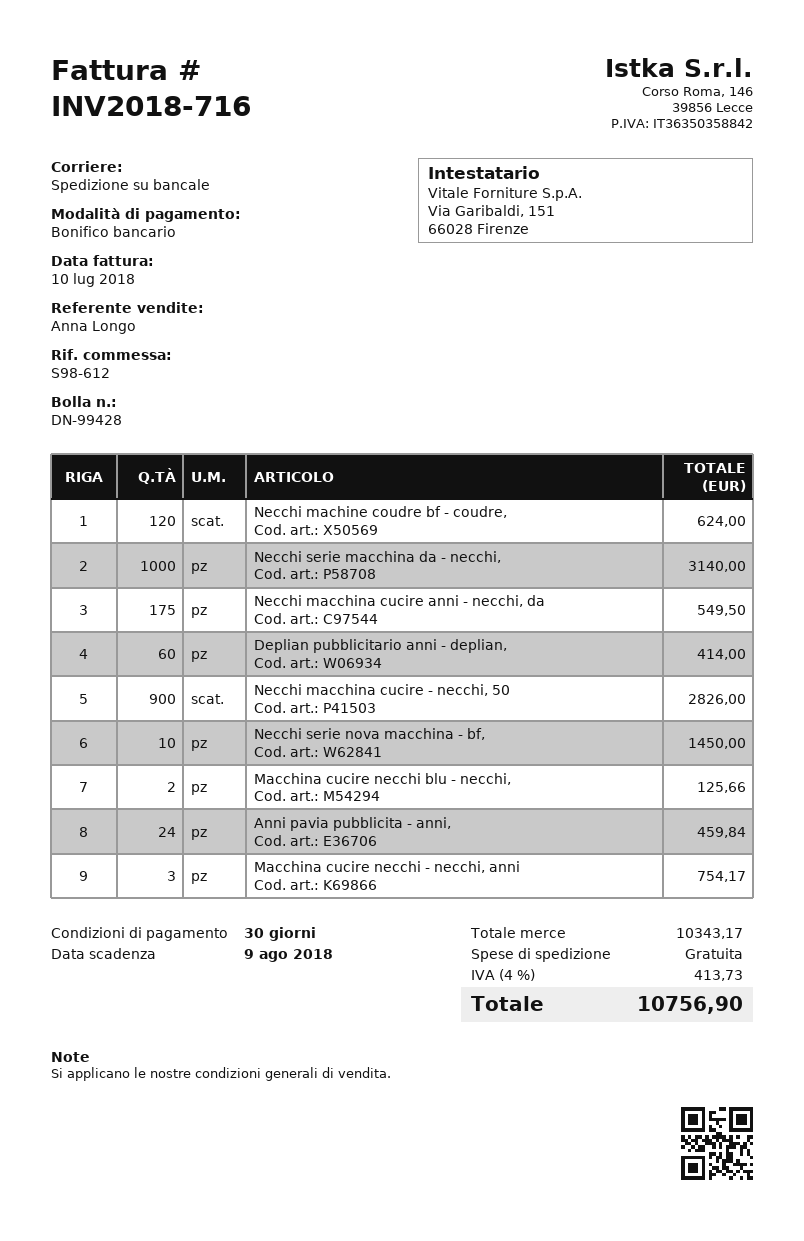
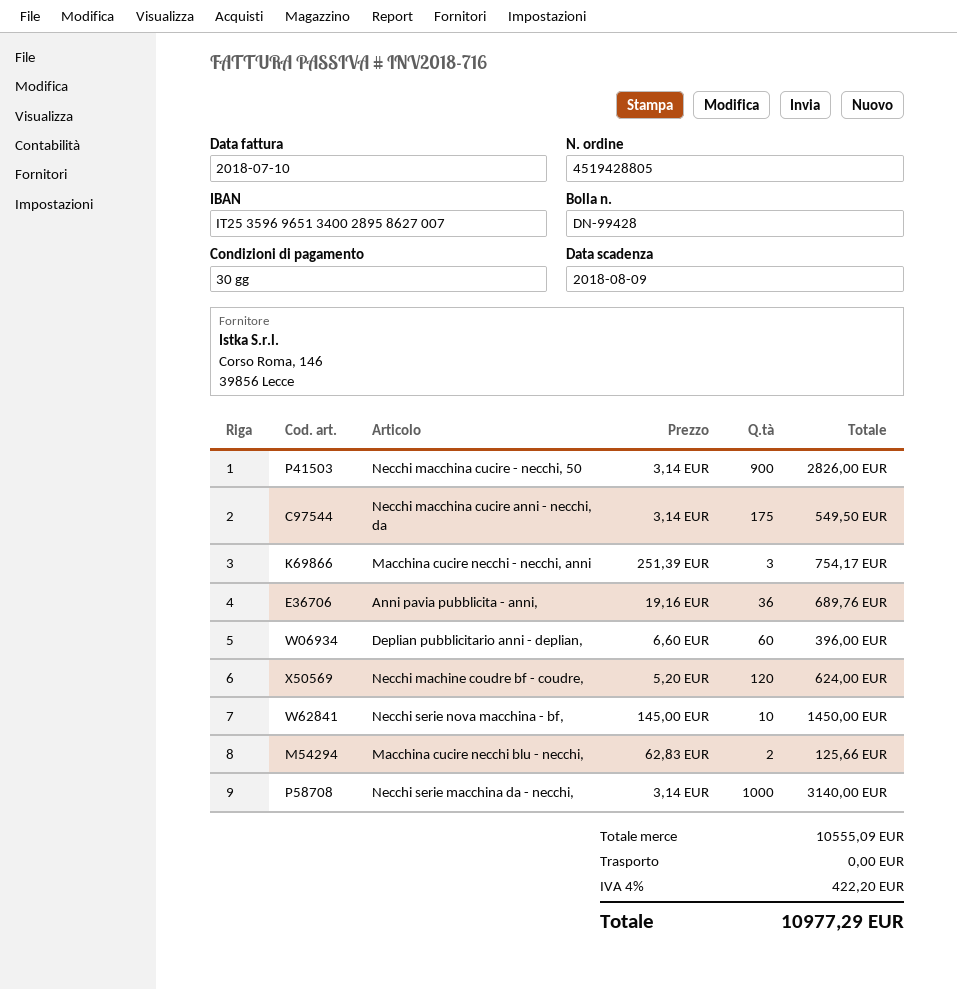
Deplian pubblicitario anni - deplian,: 60 for 414.00 -> 60 for 396.00
Anni pavia pubblicita - anni,: 24 for 459.84 -> 36 for 689.76
subtotal: 10343.17 -> 10555.09
tax: 4% = 413.73 -> 4% = 422.20
total: 10756.90 -> 10977.29

